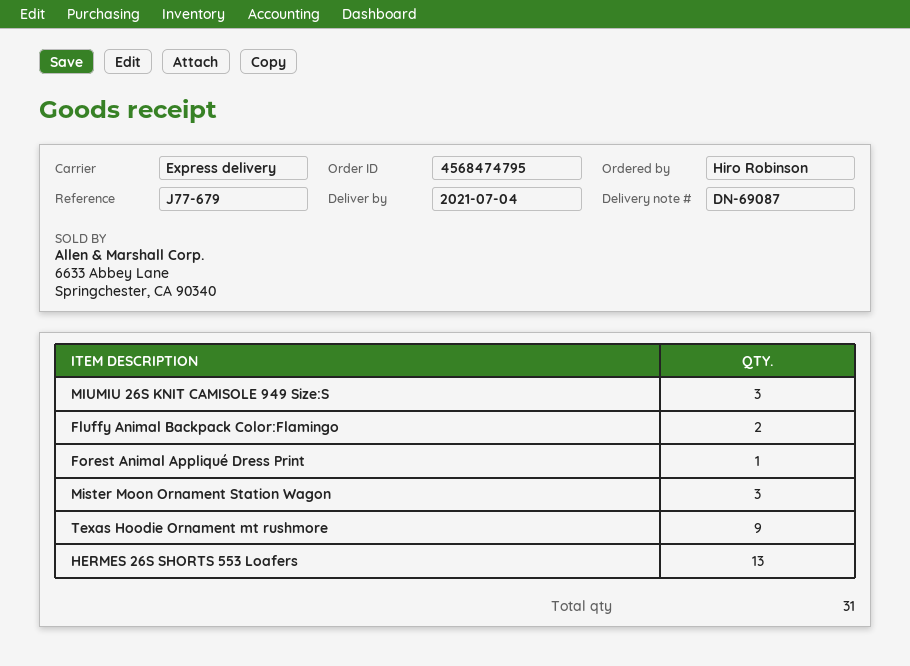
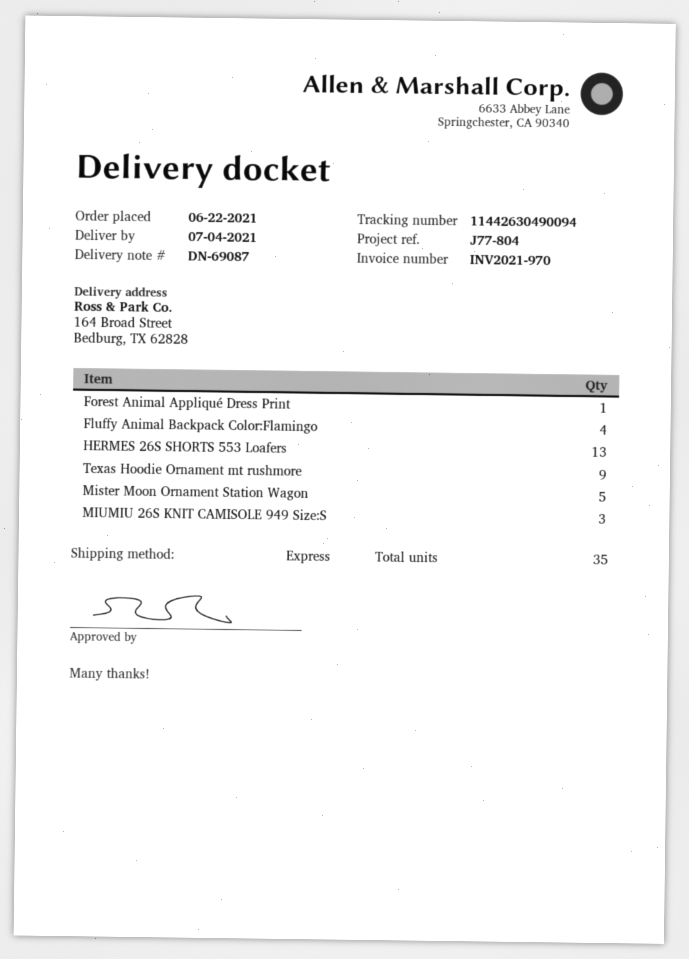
reference: J77-679 -> J77-804
Fluffy Animal Backpack Color:Flamingo: 2 -> 4
Mister Moon Ornament Station Wagon: 3 -> 5
total quantity: 31 -> 35

